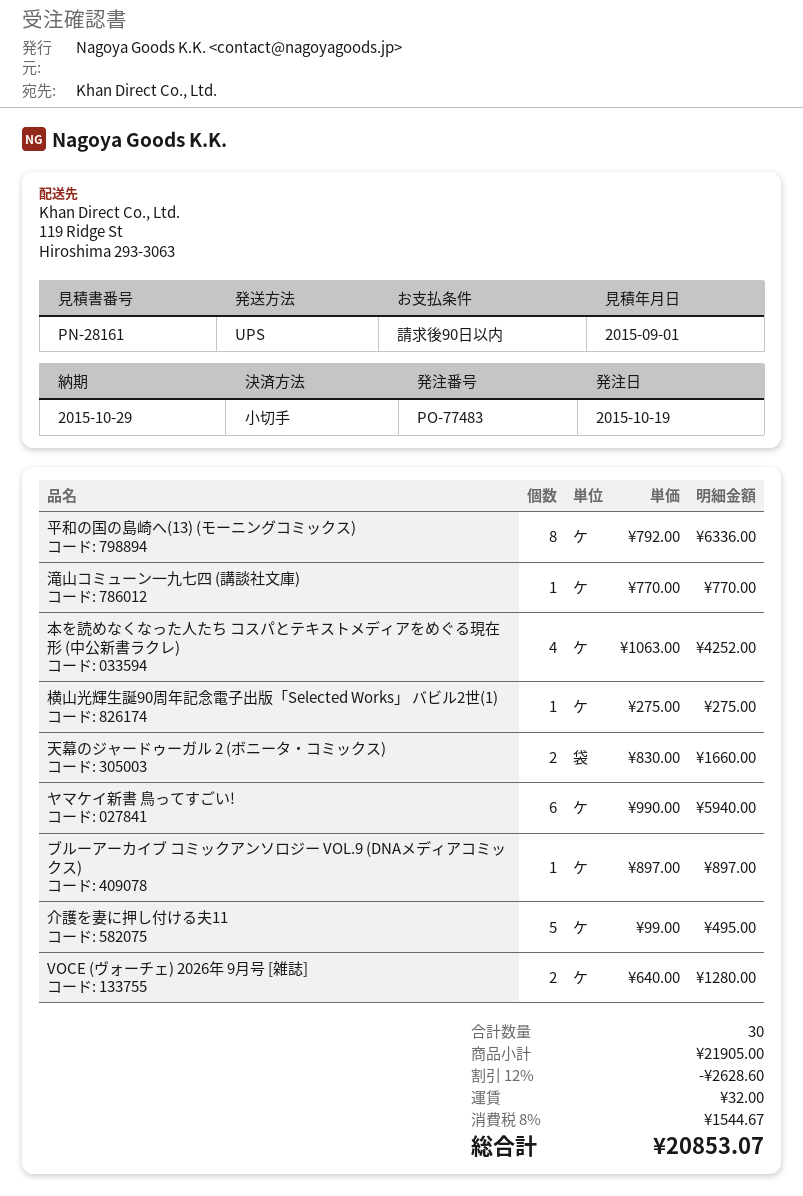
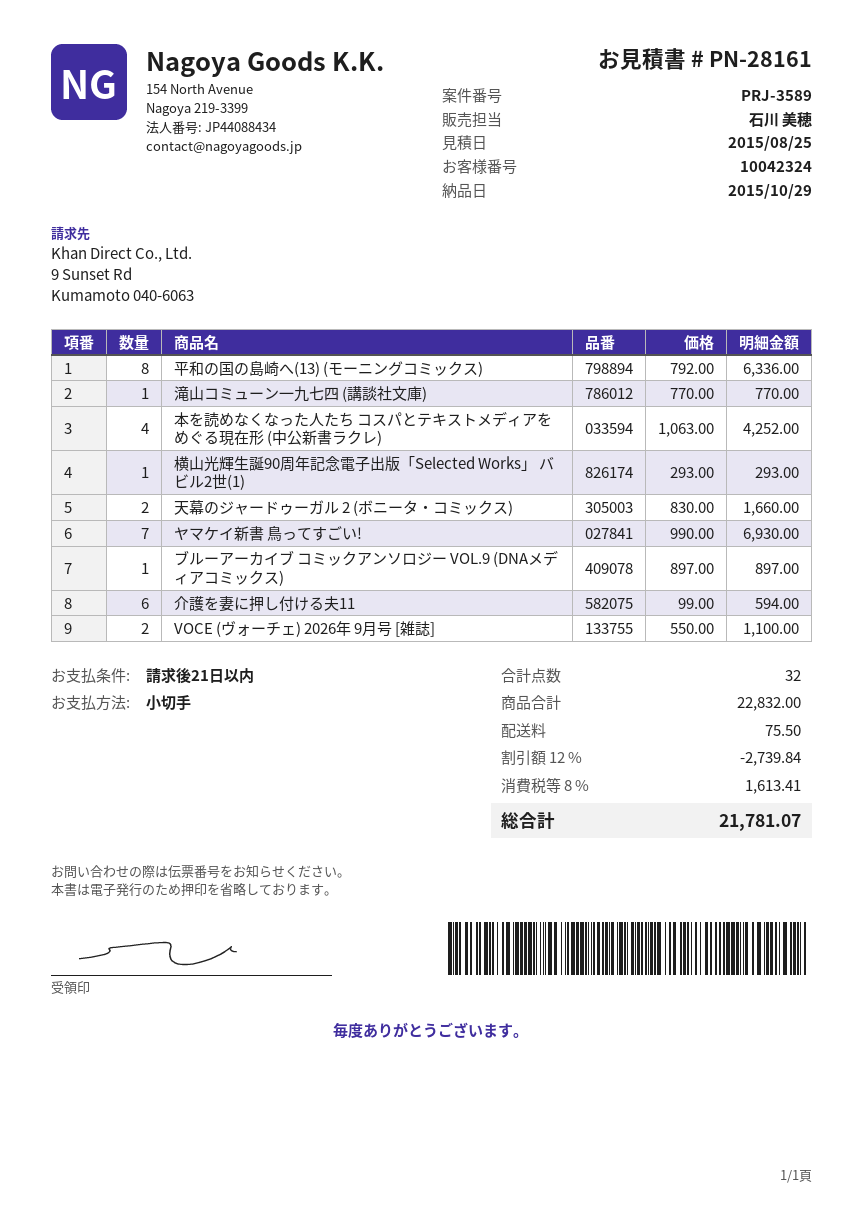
quote date: 2015-09-01 -> 2015-08-25
payment terms: 90 days -> 21 days
横山光輝生誕90周年記念電子出版「Selected Works」 バビル2世(1): 1 x 275.00 = 275.00 -> 1 x 293.00 = 293.00
ヤマケイ新書 鳥ってすごい!: 6 x 990.00 = 5940.00 -> 7 x 990.00 = 6930.00
介護を妻に押し付ける夫11: 5 x 99.00 = 495.00 -> 6 x 99.00 = 594.00
VOCE (ヴォーチェ) 2026年 9月号 [雑誌]: 2 x 640.00 = 1280.00 -> 2 x 550.00 = 1100.00
total quantity: 30 -> 32
subtotal: 21905.00 -> 22832.00
discount: 12% = 2628.60 -> 12% = 2739.84
shipping: 32.00 -> 75.50
tax: 8% = 1544.67 -> 8% = 1613.41
total: 20853.07 -> 21781.07

